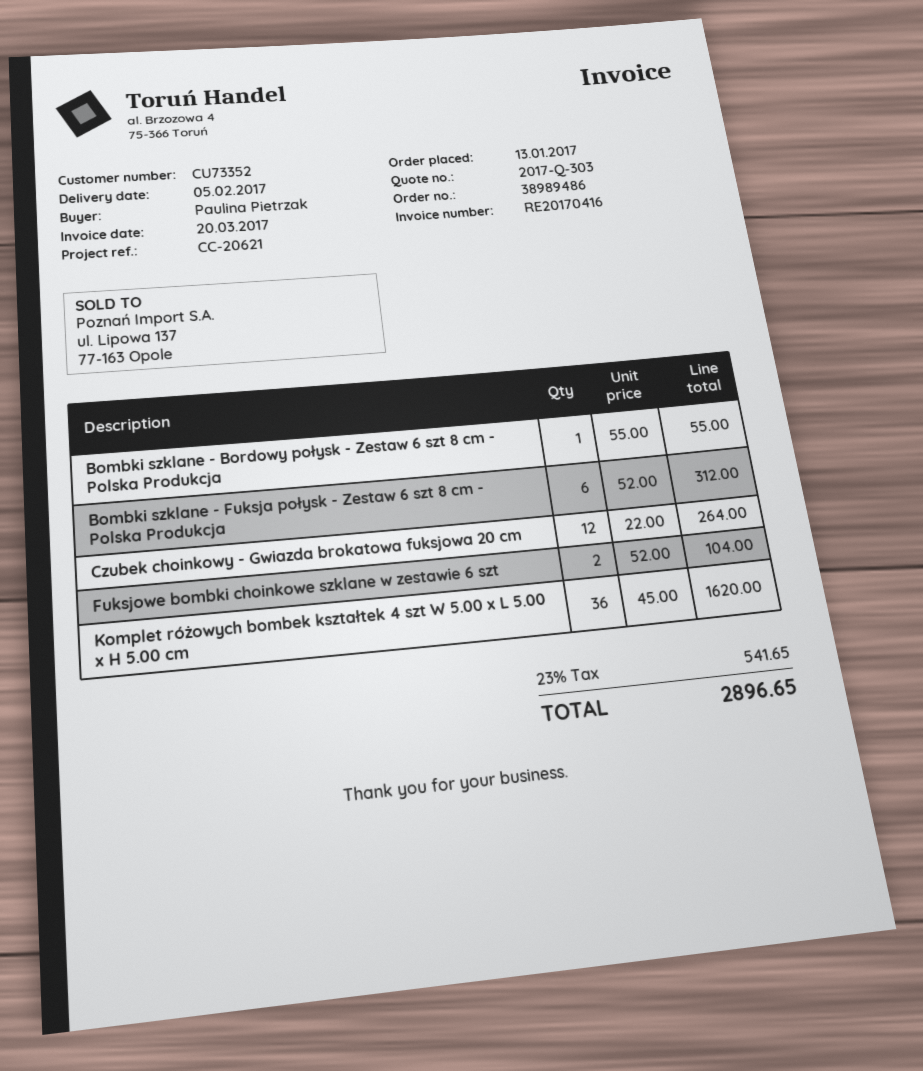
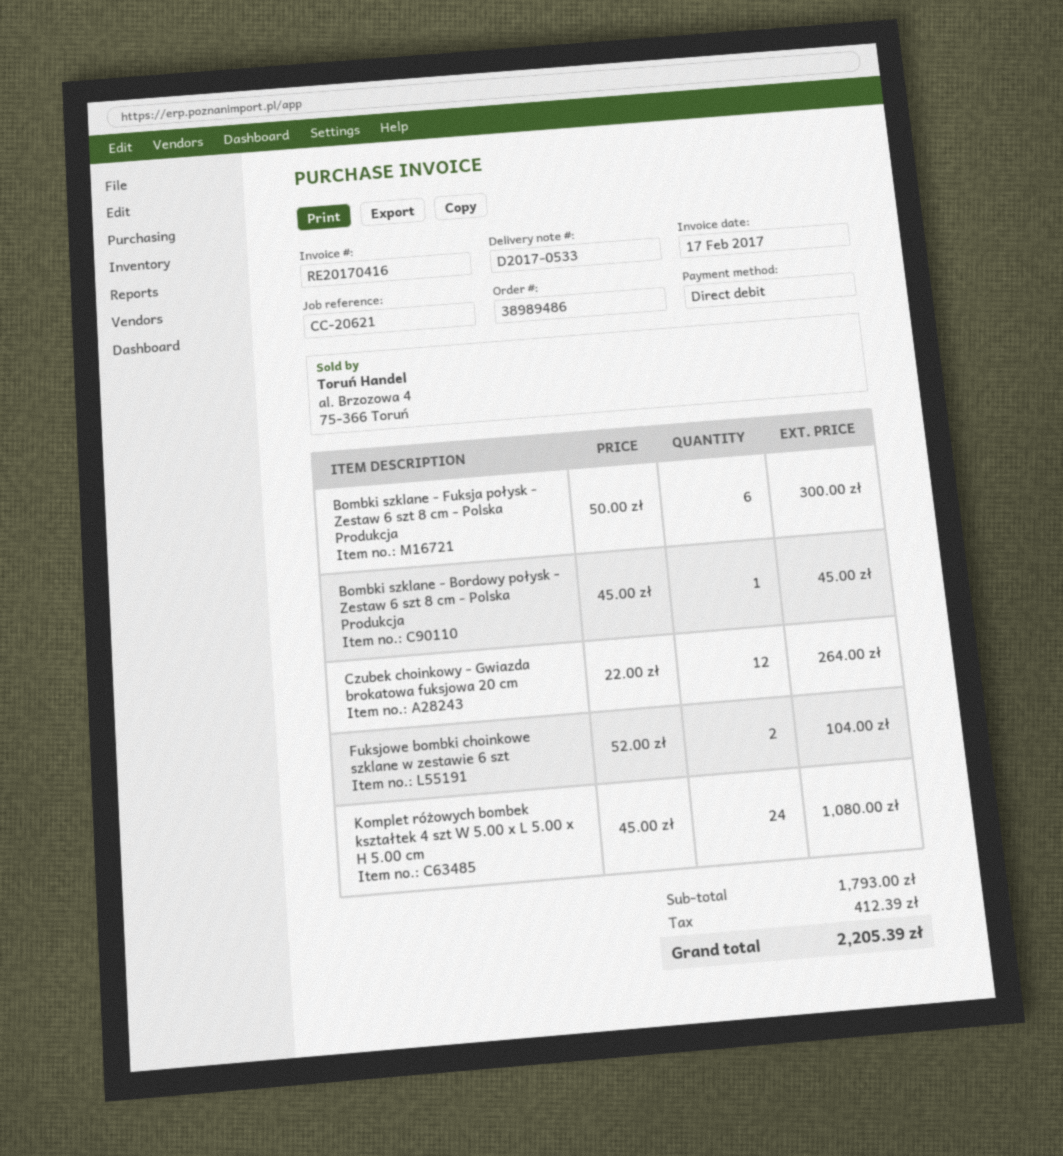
invoice date: 2017-03-20 -> 2017-02-17
Bombki szklane - Bordowy połysk - Zestaw 6 szt 8 cm - Polska Produkcja: 1 x 55.00 = 55.00 -> 1 x 45.00 = 45.00
Bombki szklane - Fuksja połysk - Zestaw 6 szt 8 cm - Polska Produkcja: 6 x 52.00 = 312.00 -> 6 x 50.00 = 300.00
Komplet różowych bombek kształtek 4 szt W 5.00 x L 5.00 x H 5.00 cm: 36 x 45.00 = 1620.00 -> 24 x 45.00 = 1080.00
tax: 541.65 -> 412.39
total: 2896.65 -> 2205.39

